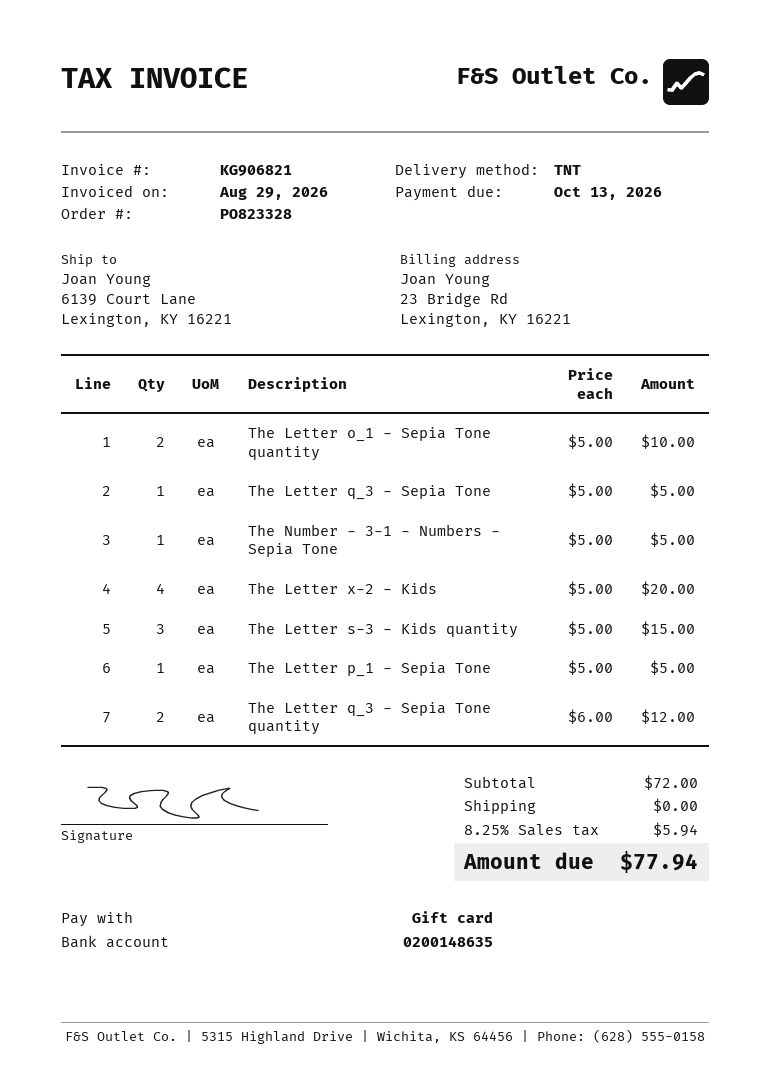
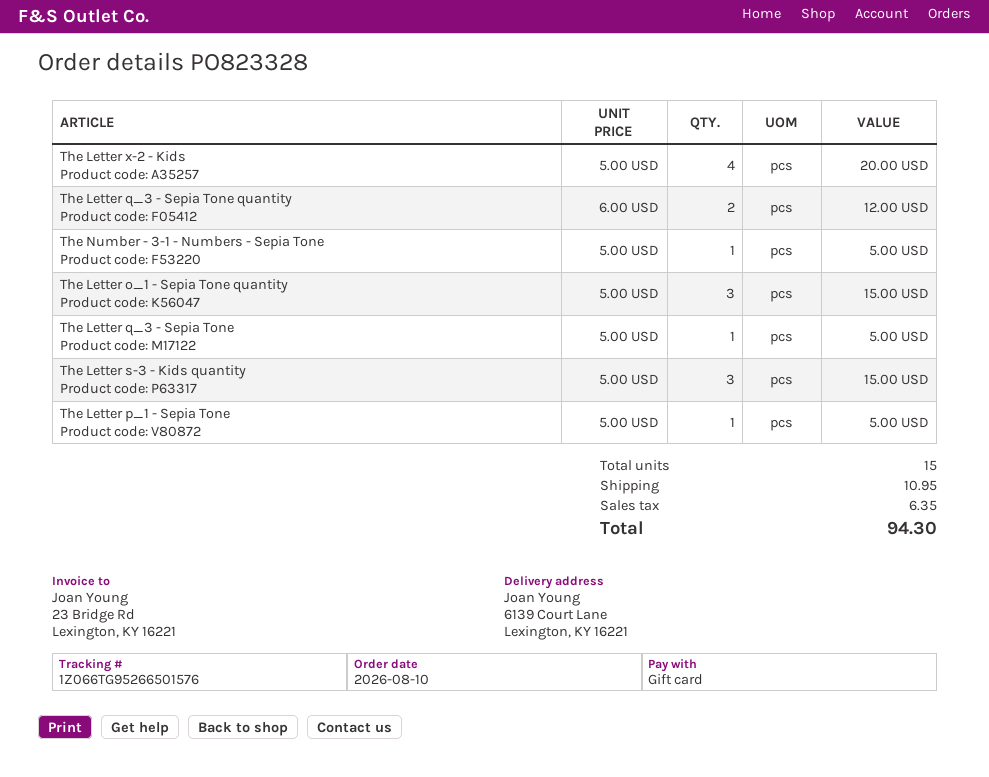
The Letter o_1 - Sepia Tone quantity: 2 x 5.00 = 10.00 -> 3 x 5.00 = 15.00
shipping: 0.00 -> 10.95
tax: 5.94 -> 6.35
total: 77.94 -> 94.30

